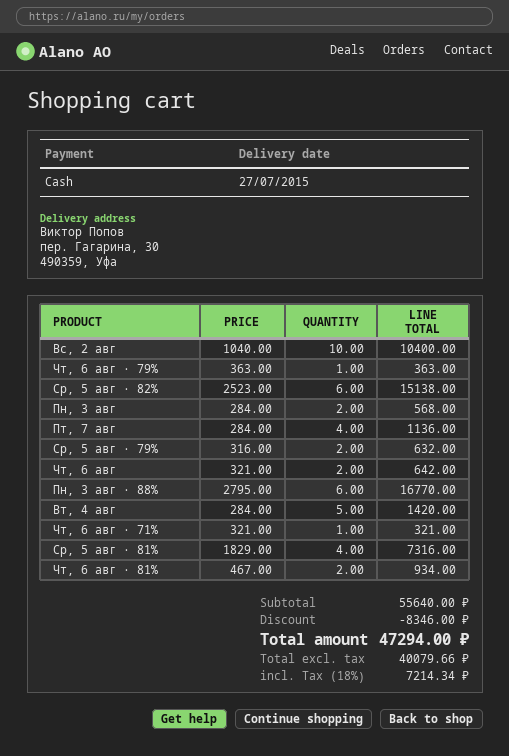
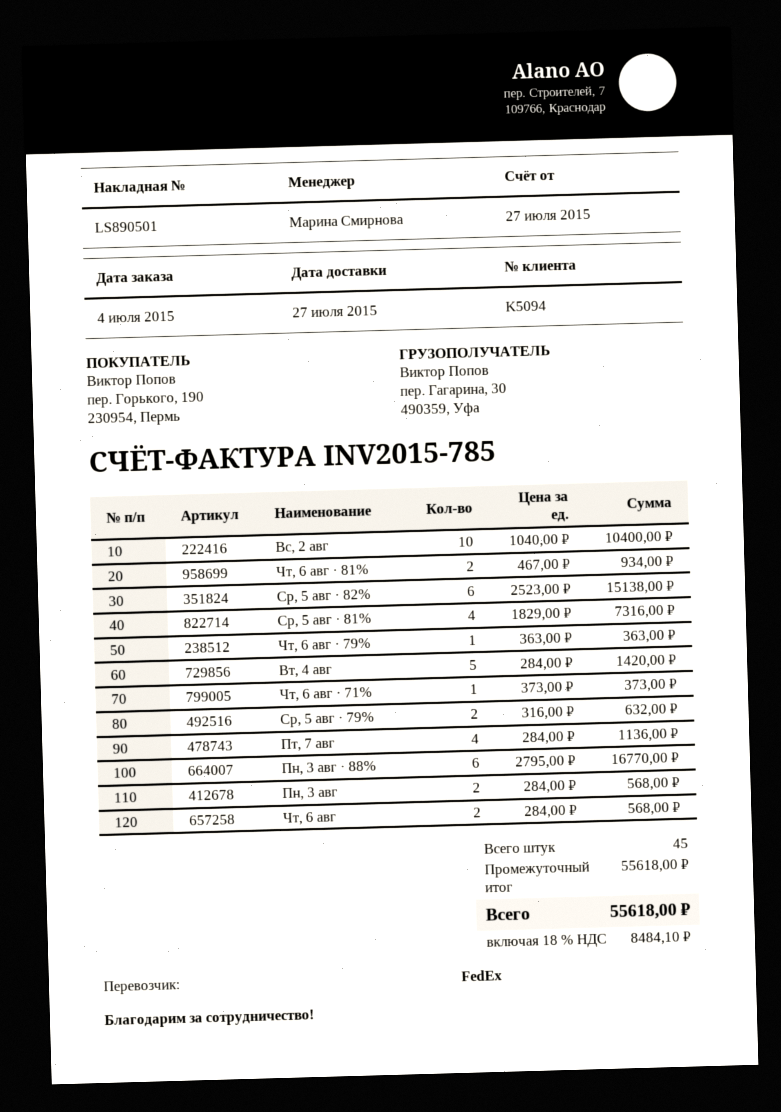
Чт, 6 авг: 2 x 321.00 = 642.00 -> 2 x 284.00 = 568.00
Чт, 6 авг · 71%: 1 x 321.00 = 321.00 -> 1 x 373.00 = 373.00
subtotal: 55640.00 -> 55618.00
discount: 8346.00 -> none
tax: 18% = 7214.34 -> 18% = 8484.10
total: 47294.00 -> 55618.00

